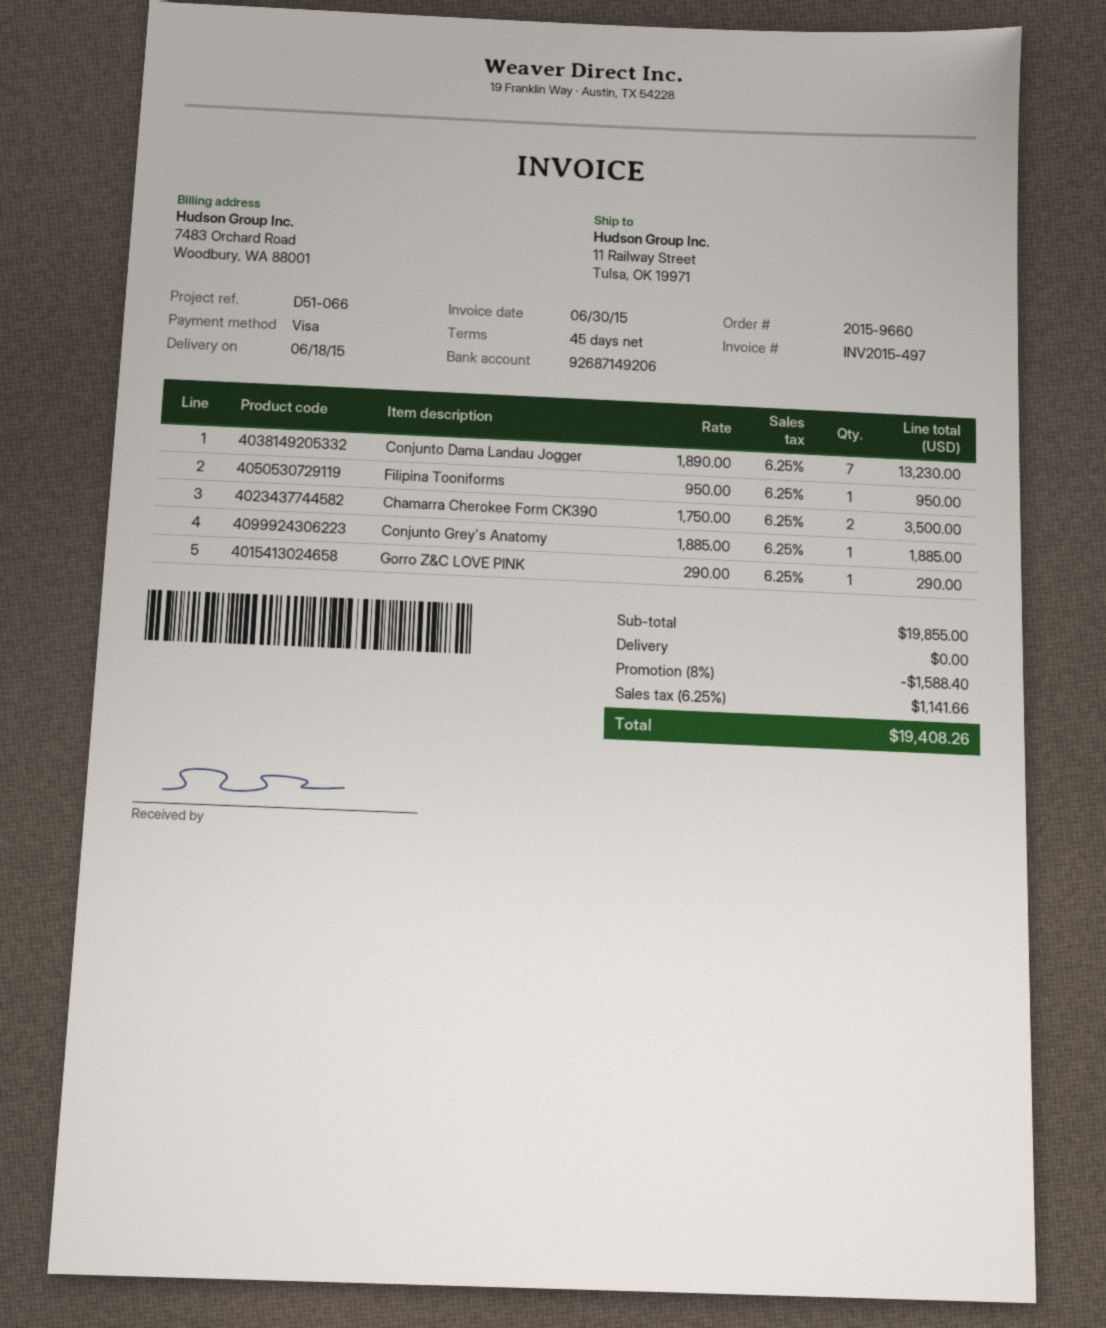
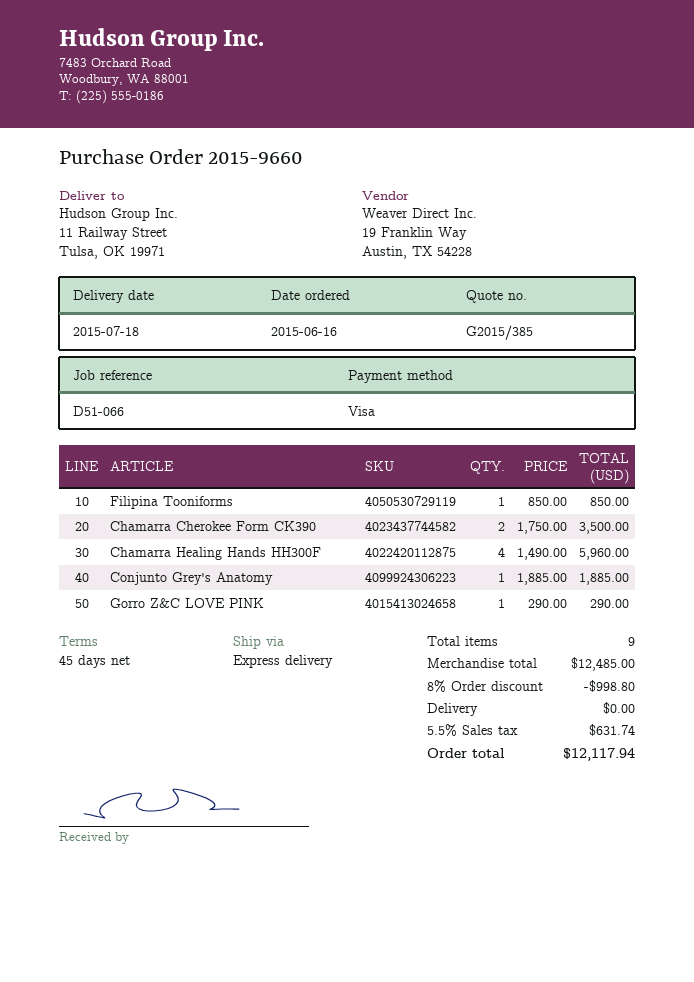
delivery date: 2015-06-18 -> 2015-07-18
Conjunto Dama Landau Jogger: 7 x 1890.00 = 13230.00 -> none
Filipina Tooniforms: 1 x 950.00 = 950.00 -> 1 x 850.00 = 850.00
Chamarra Healing Hands HH300F: none -> 4 x 1490.00 = 5960.00
subtotal: 19855.00 -> 12485.00
discount: 8% = 1588.40 -> 8% = 998.80
tax: 6.25% = 1141.66 -> 5.5% = 631.74
total: 19408.26 -> 12117.94

